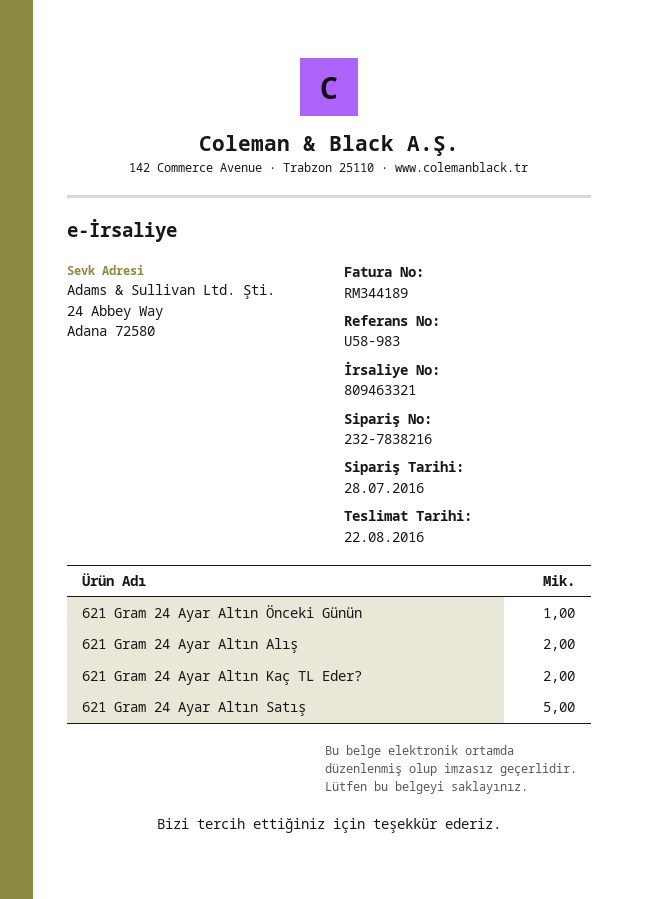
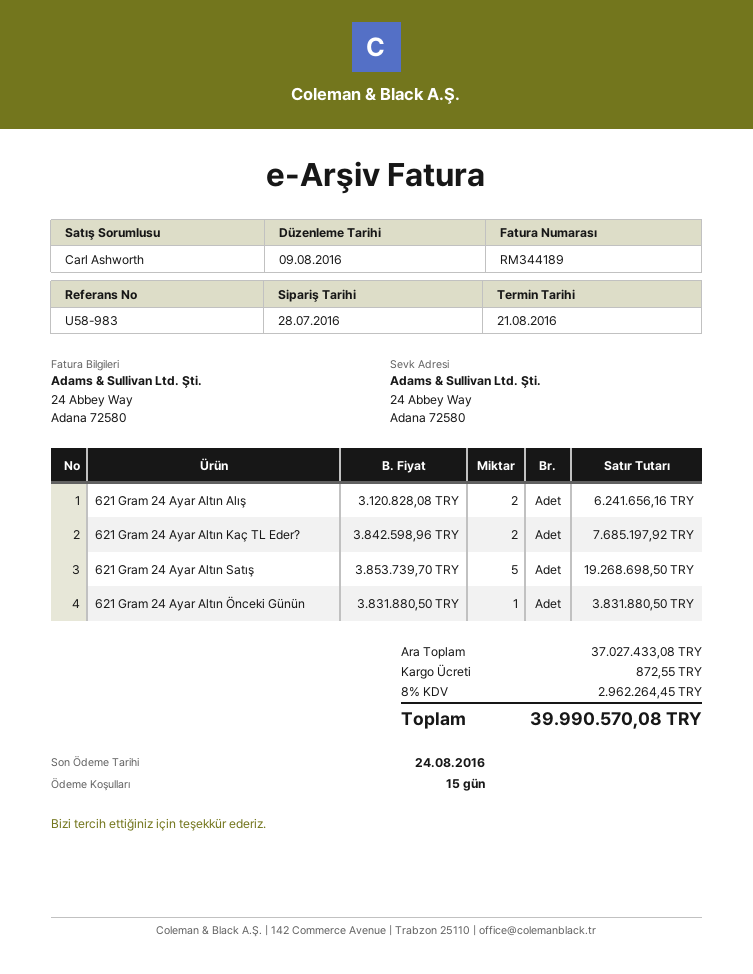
delivery date: 2016-08-22 -> 2016-08-21

